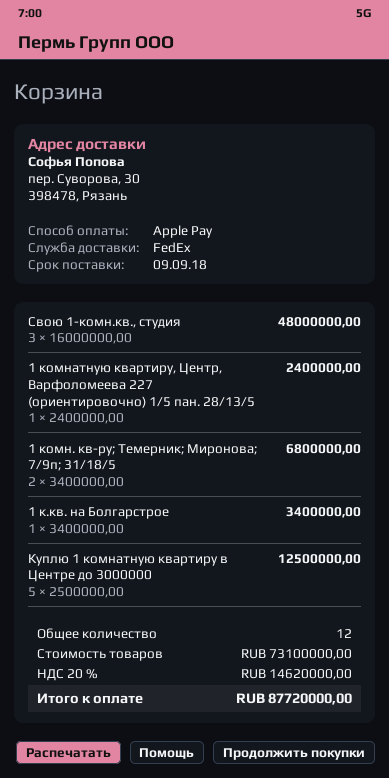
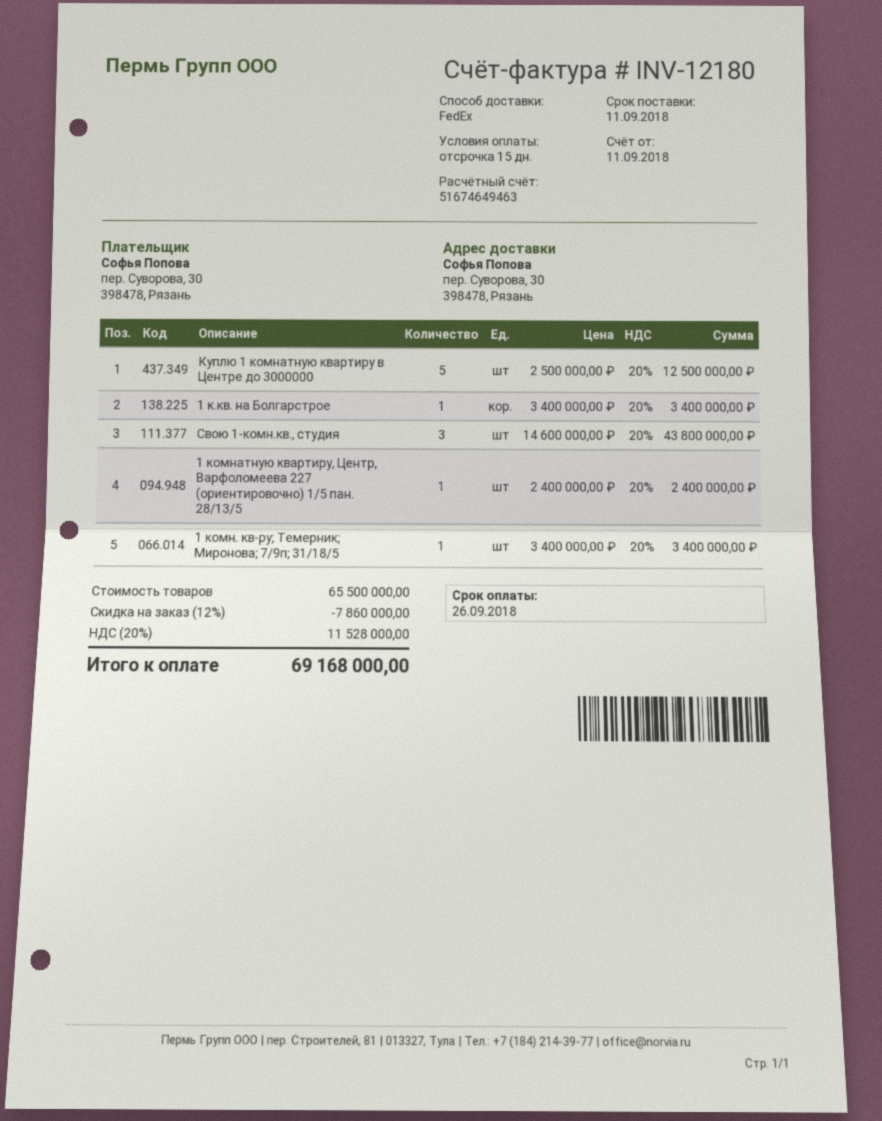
delivery date: 2018-09-09 -> 2018-09-11
Свою 1-комн.кв., студия: 3 x 16000000.00 = 48000000.00 -> 3 x 14600000.00 = 43800000.00
1 комн. кв-ру; Темерник; Миронова; 7/9п; 31/18/5: 2 x 3400000.00 = 6800000.00 -> 1 x 3400000.00 = 3400000.00
subtotal: 73100000.00 -> 65500000.00
discount: none -> 12% = 7860000.00
tax: 20% = 14620000.00 -> 20% = 11528000.00
total: 87720000.00 -> 69168000.00

